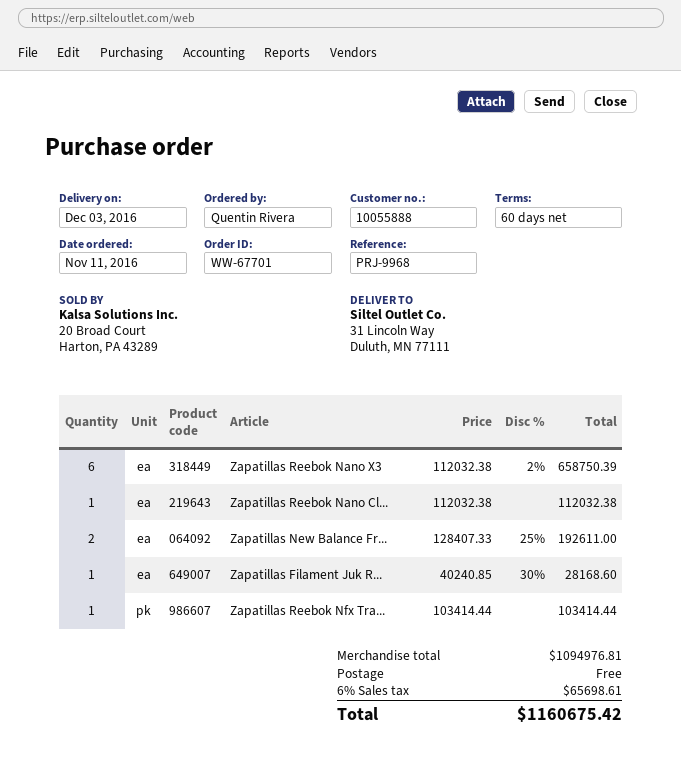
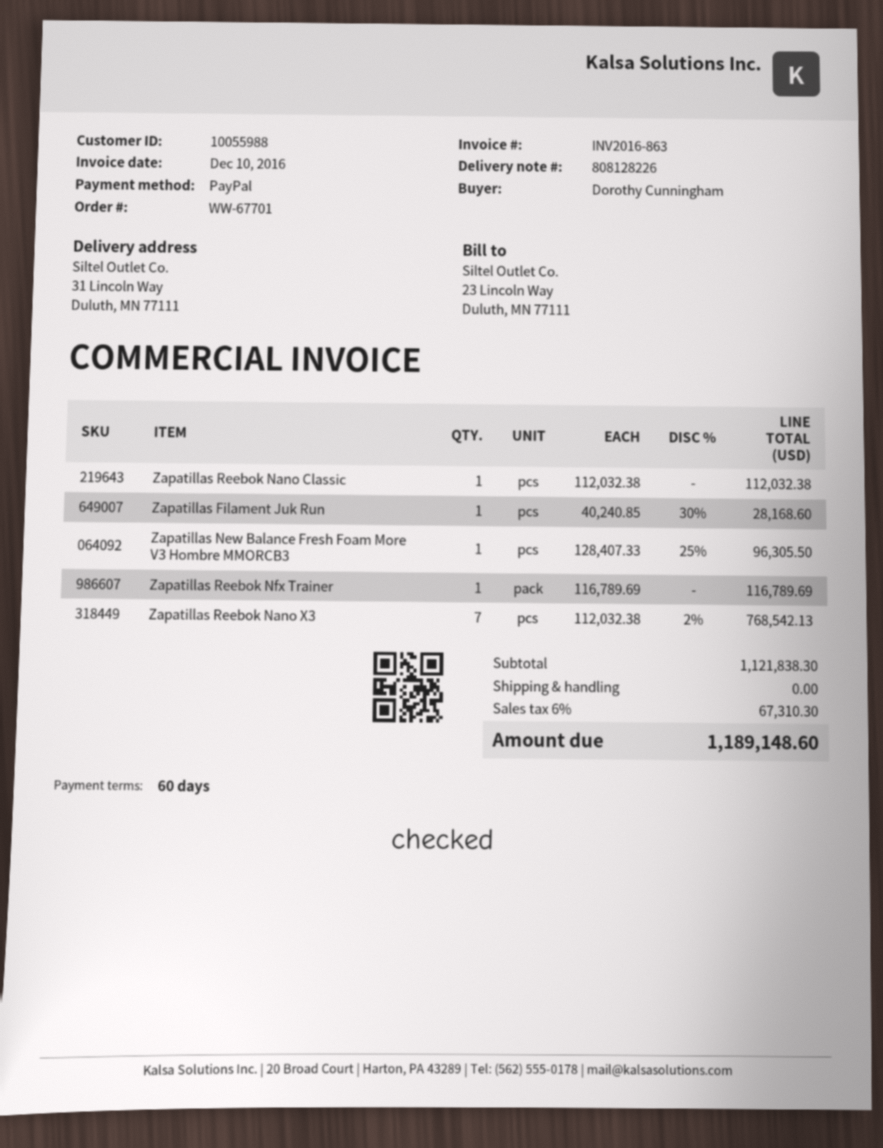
customer number: 10055888 -> 10055988
ordered by: Quentin Rivera -> Dorothy Cunningham
Zapatillas Reebok Nano X3: 6 x 112032.38 - 2% = 658750.39 -> 7 x 112032.38 - 2% = 768542.13
Zapatillas New Balance Fr...: 2 x 128407.33 - 25% = 192611.00 -> 1 x 128407.33 - 25% = 96305.50
Zapatillas Reebok Nfx Tra...: 1 x 103414.44 = 103414.44 -> 1 x 116789.69 = 116789.69
subtotal: 1094976.81 -> 1121838.30
tax: 6% = 65698.61 -> 6% = 67310.30
total: 1160675.42 -> 1189148.60

